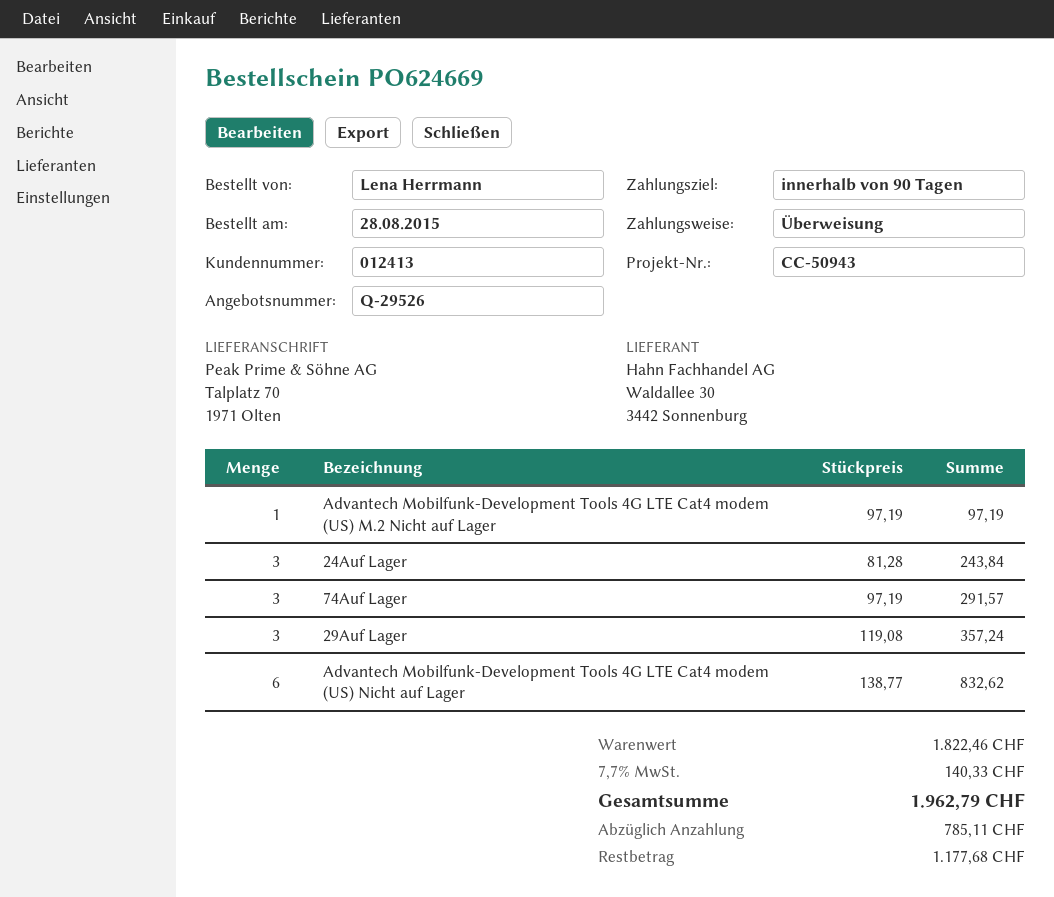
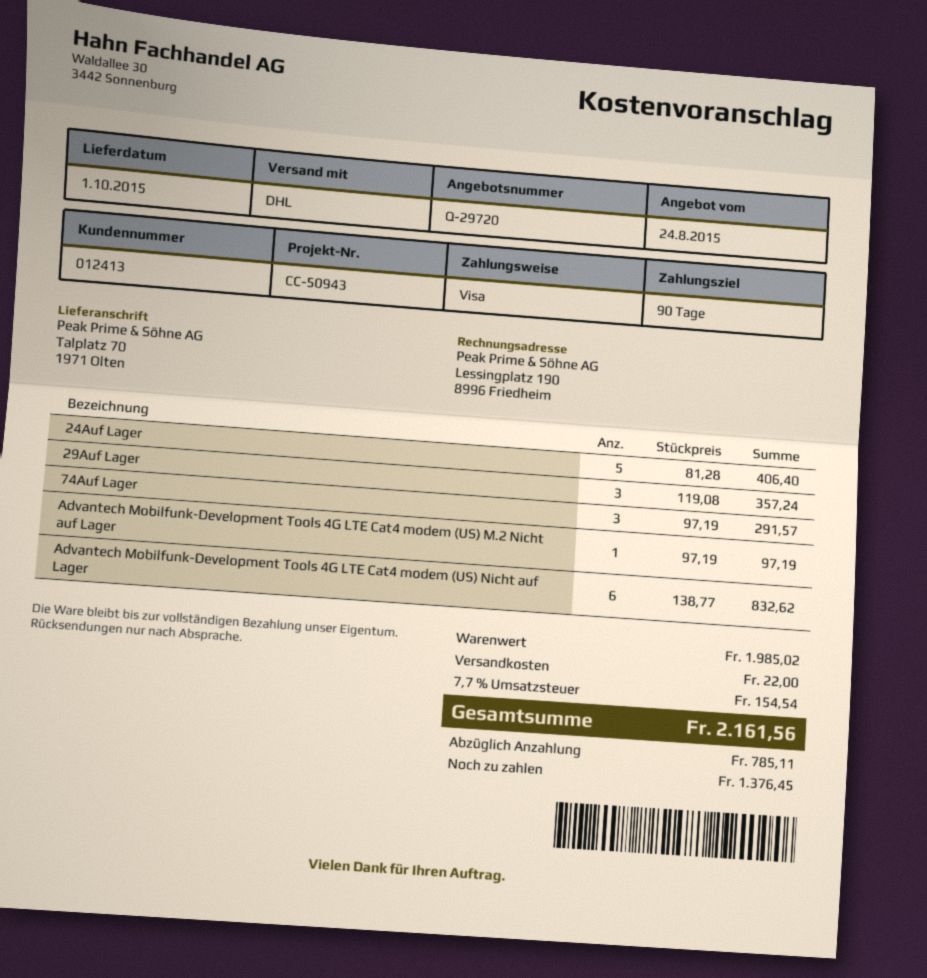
quote number: Q-29526 -> Q-29720
payment method: bank transfer -> Visa
24Auf Lager: 3 x 81.28 = 243.84 -> 5 x 81.28 = 406.40
subtotal: 1822.46 -> 1985.02
shipping: none -> 22.00
tax: 7.7% = 140.33 -> 7.7% = 154.54
total: 1962.79 -> 2161.56
balance: 1177.68 -> 1376.45

